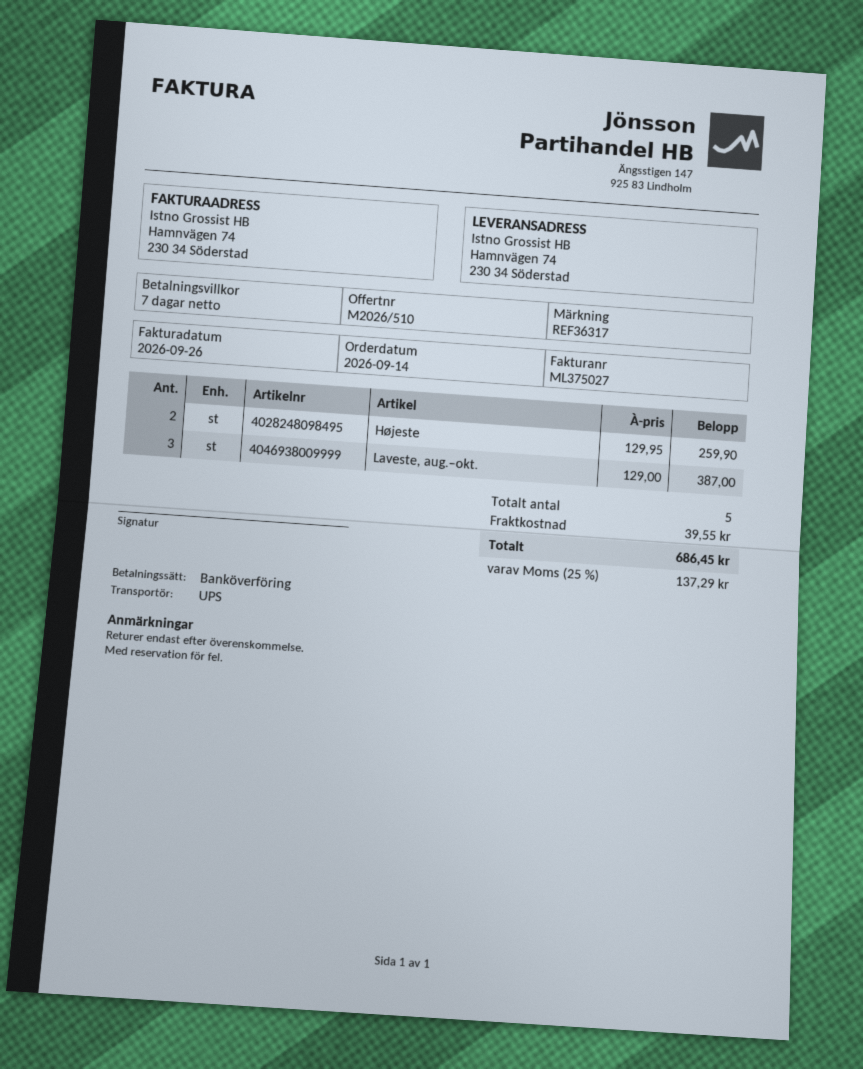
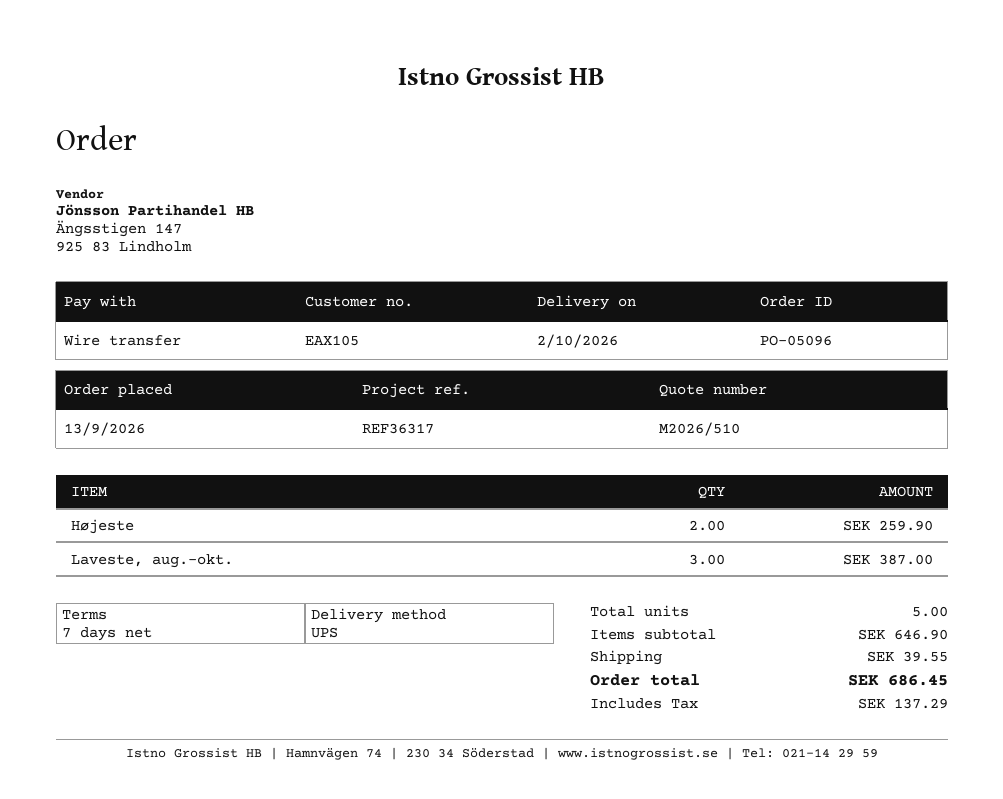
order date: 2026-09-14 -> 2026-09-13

